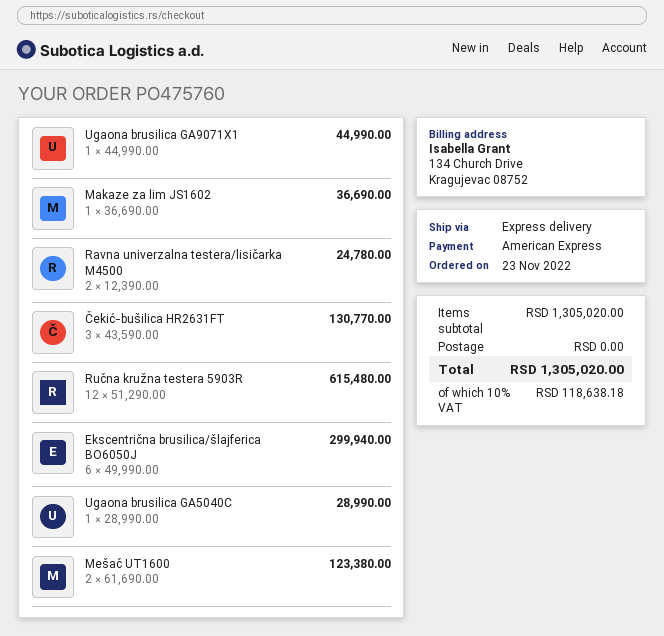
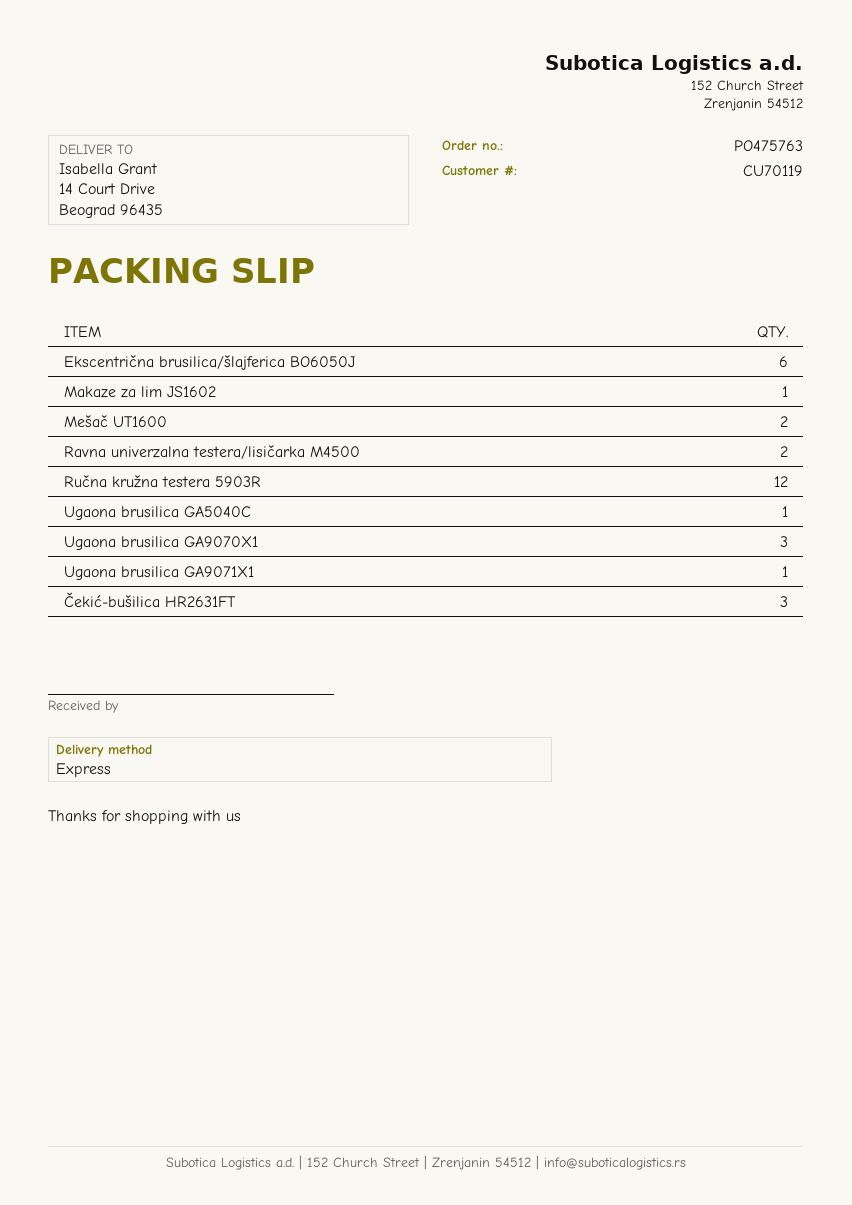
order number: PO475760 -> PO475763
Ugaona brusilica GA9070X1: none -> 3

